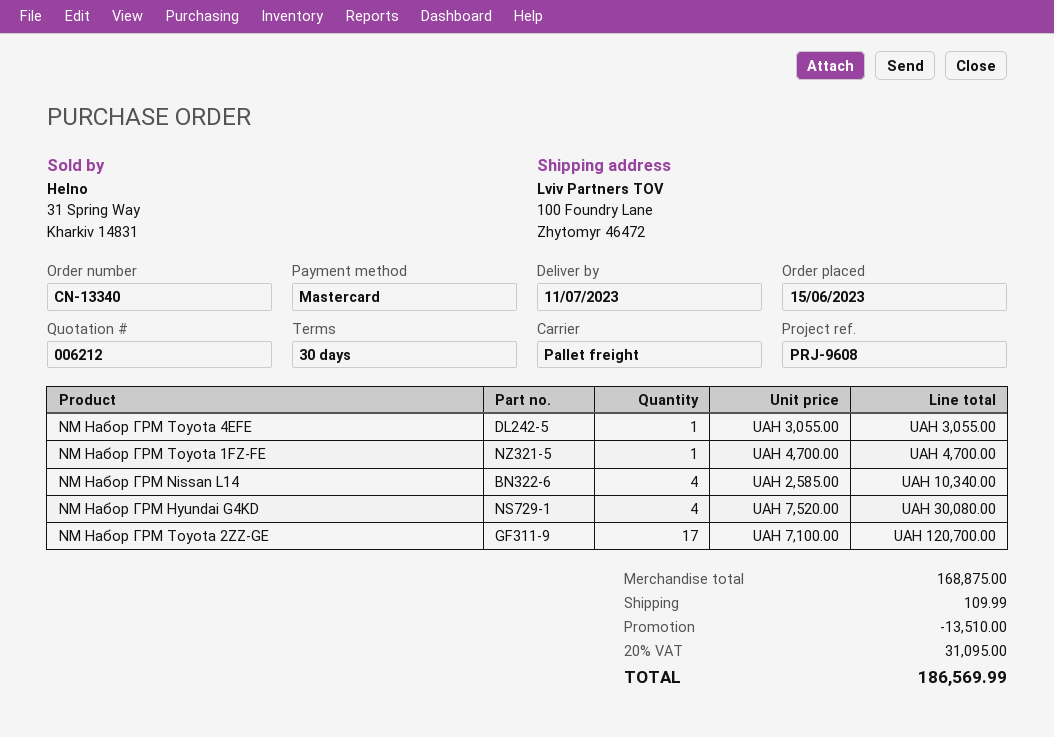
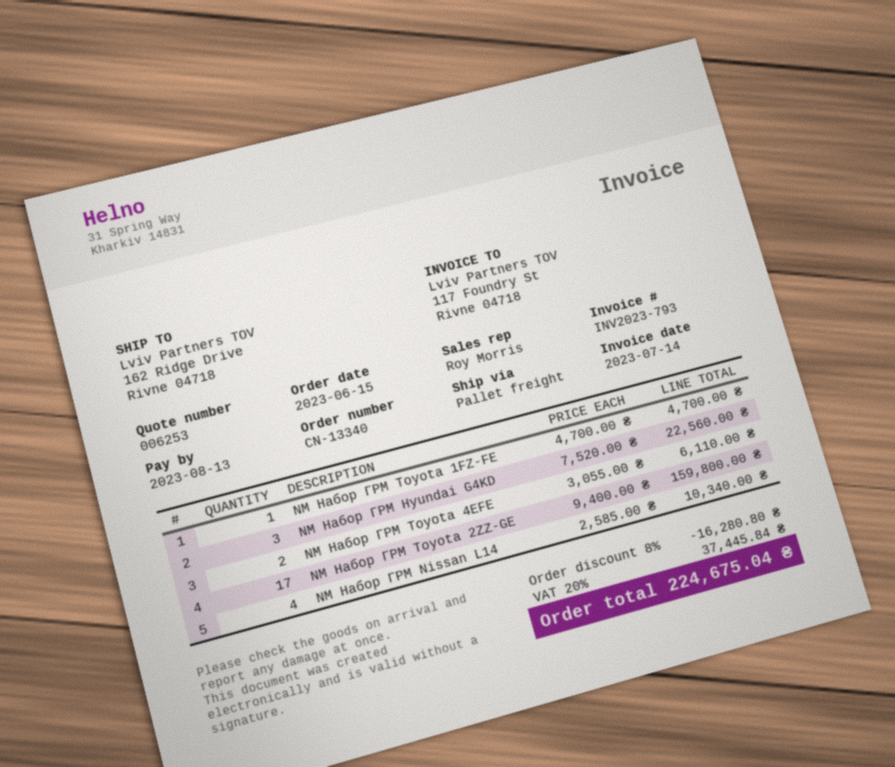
quote number: 006212 -> 006253
ship to: 100 Foundry Lane, Zhytomyr 46472 -> 162 Ridge Drive, Rivne 04718
NM Набор ГРМ Toyota 4EFE: 1 x 3055.00 = 3055.00 -> 2 x 3055.00 = 6110.00
NM Набор ГРМ Hyundai G4KD: 4 x 7520.00 = 30080.00 -> 3 x 7520.00 = 22560.00
NM Набор ГРМ Toyota 2ZZ-GE: 17 x 7100.00 = 120700.00 -> 17 x 9400.00 = 159800.00
discount: 13510.00 -> 16280.80
shipping: 109.99 -> none
tax: 20% = 31095.00 -> 20% = 37445.84
total: 186569.99 -> 224675.04

